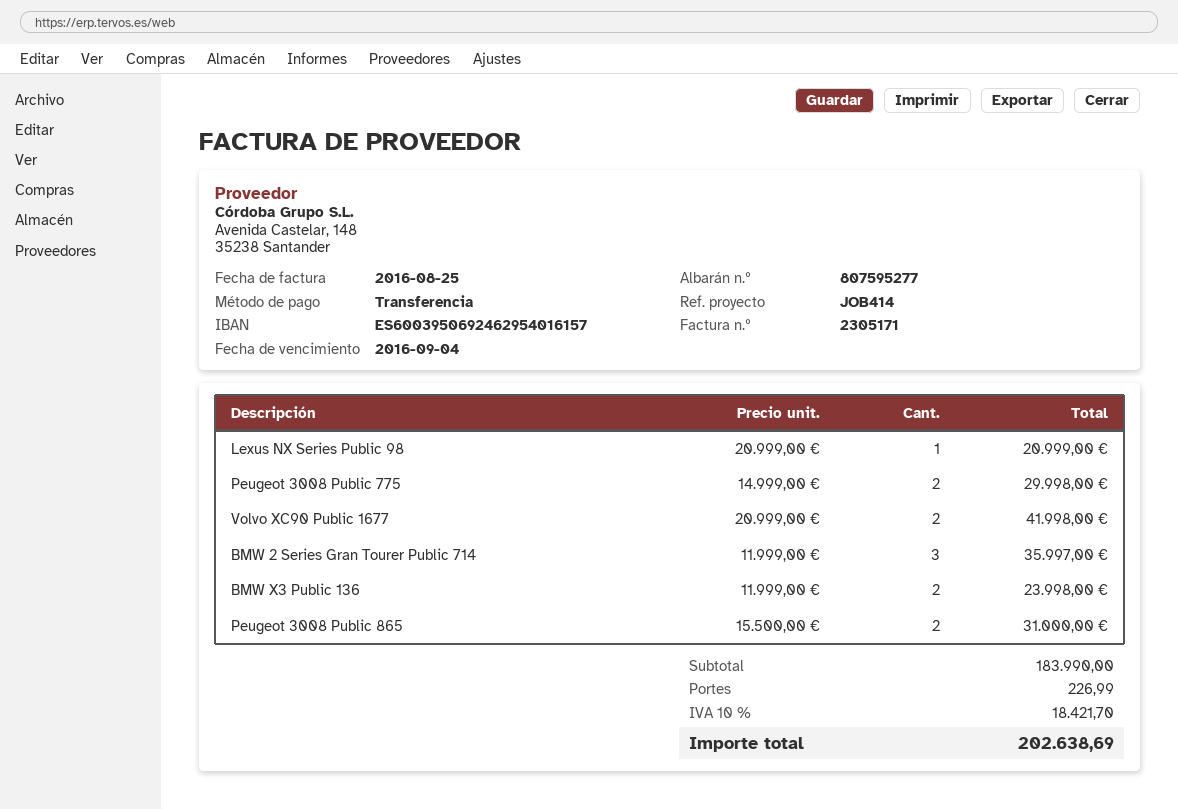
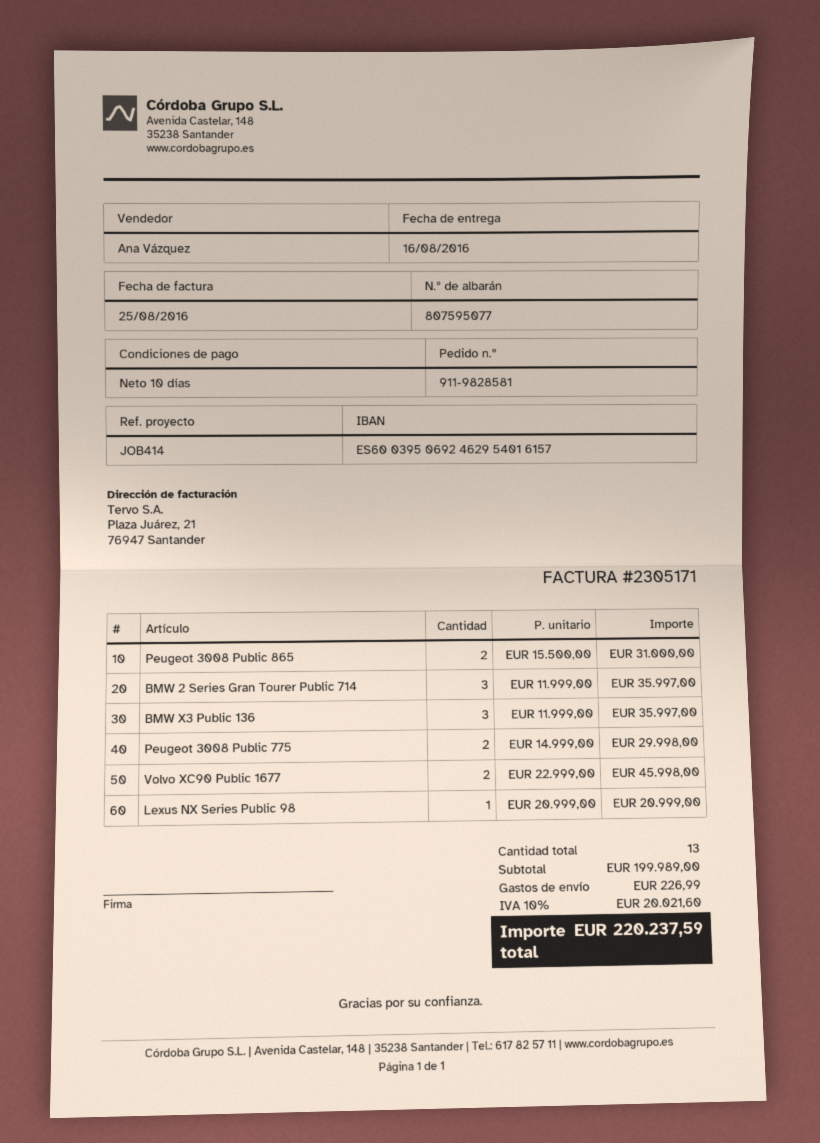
delivery note number: 807595277 -> 807595077
Volvo XC90 Public 1677: 2 x 20999.00 = 41998.00 -> 2 x 22999.00 = 45998.00
BMW X3 Public 136: 2 x 11999.00 = 23998.00 -> 3 x 11999.00 = 35997.00
subtotal: 183990.00 -> 199989.00
tax: 10% = 18421.70 -> 10% = 20021.60
total: 202638.69 -> 220237.59

